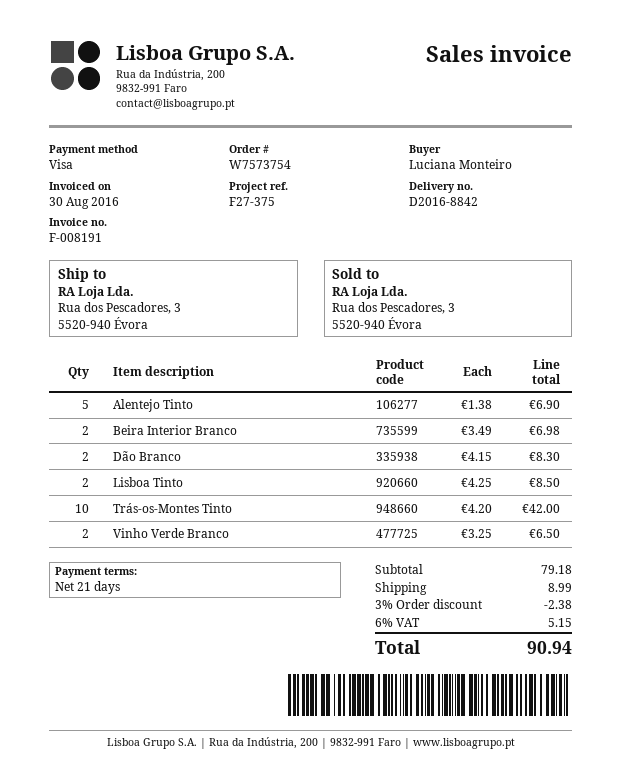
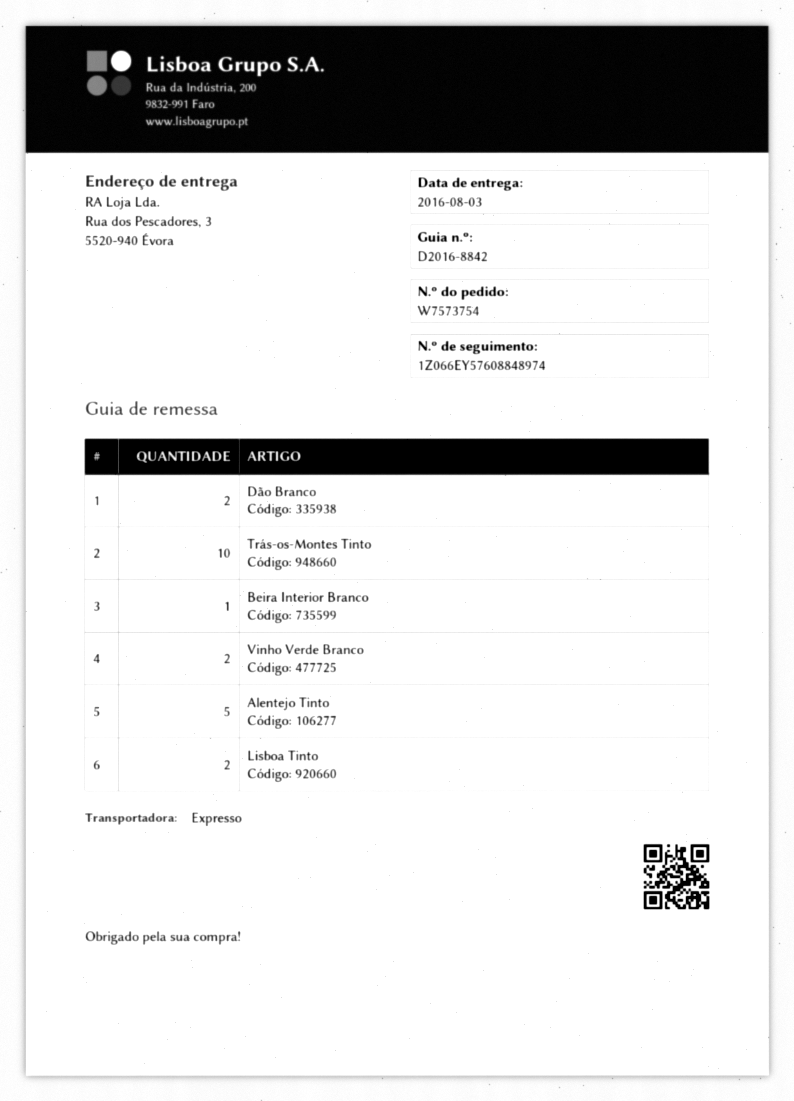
Beira Interior Branco: 2 -> 1

